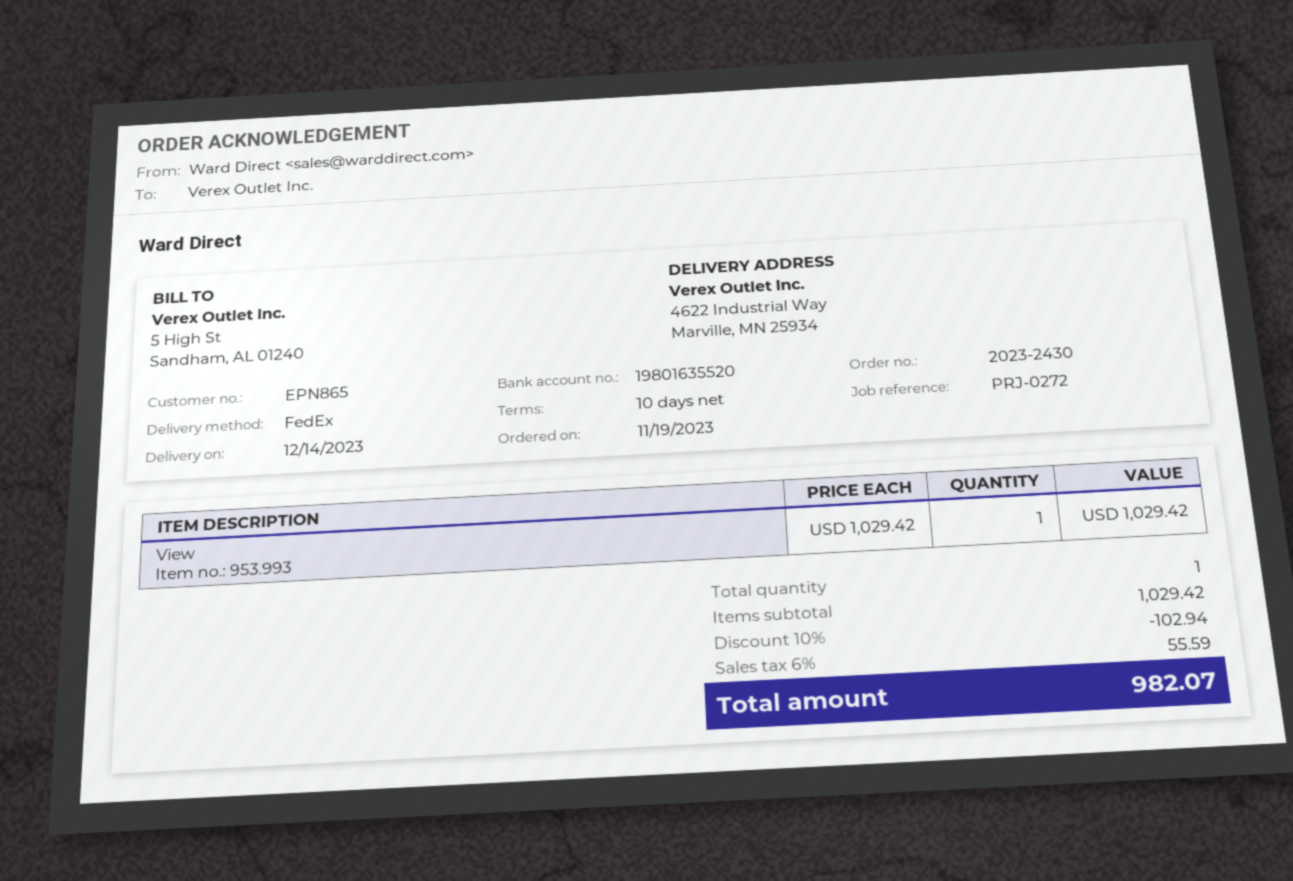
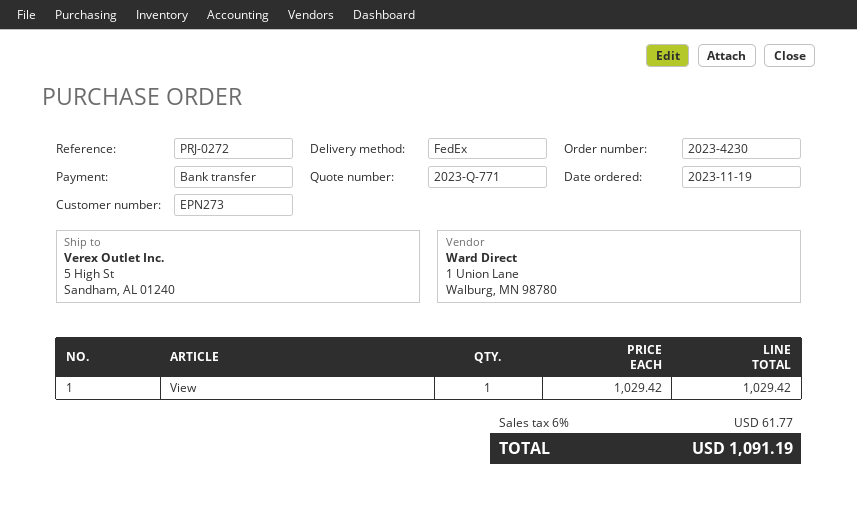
order number: 2023-2430 -> 2023-4230
customer number: EPN865 -> EPN273
ship to: 4622 Industrial Way, Marville, MN 25934 -> 5 High St, Sandham, AL 01240
discount: 10% = 102.94 -> none
tax: 6% = 55.59 -> 6% = 61.77
total: 982.07 -> 1091.19

